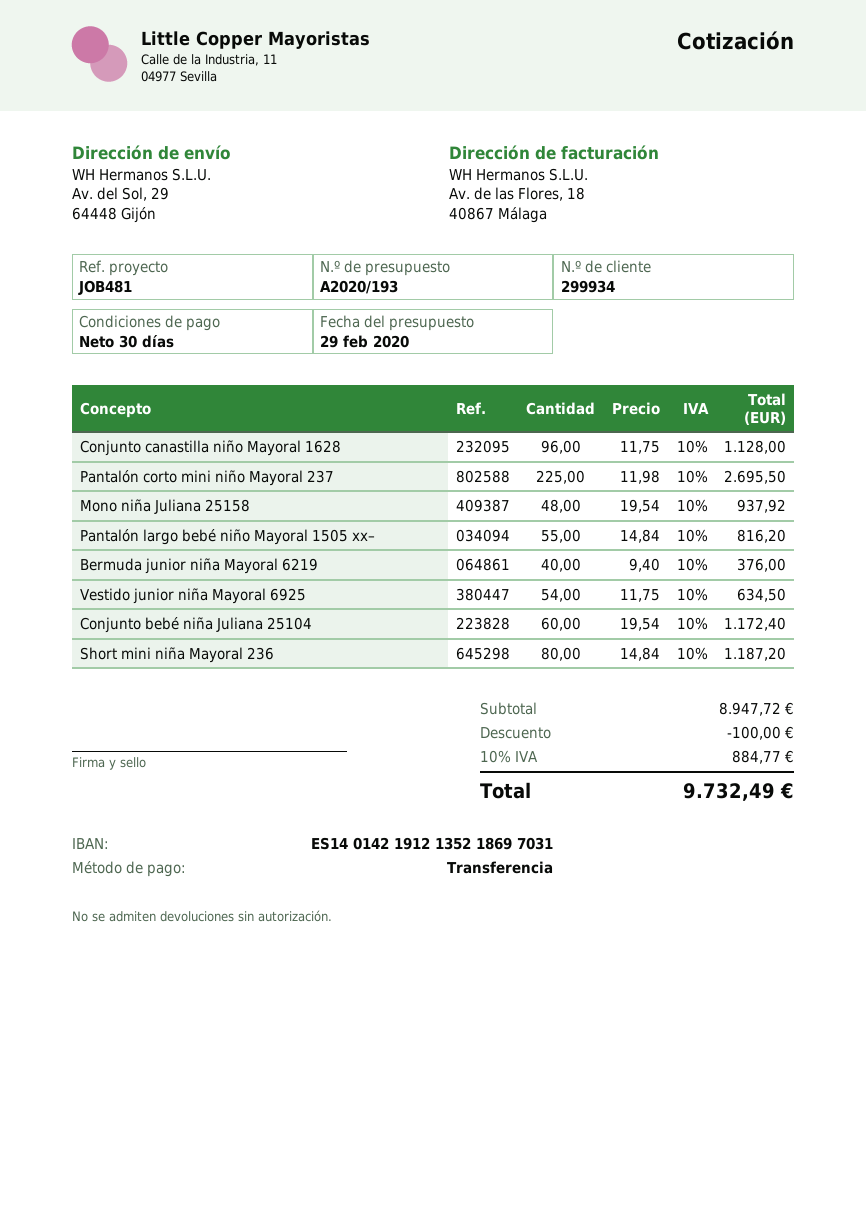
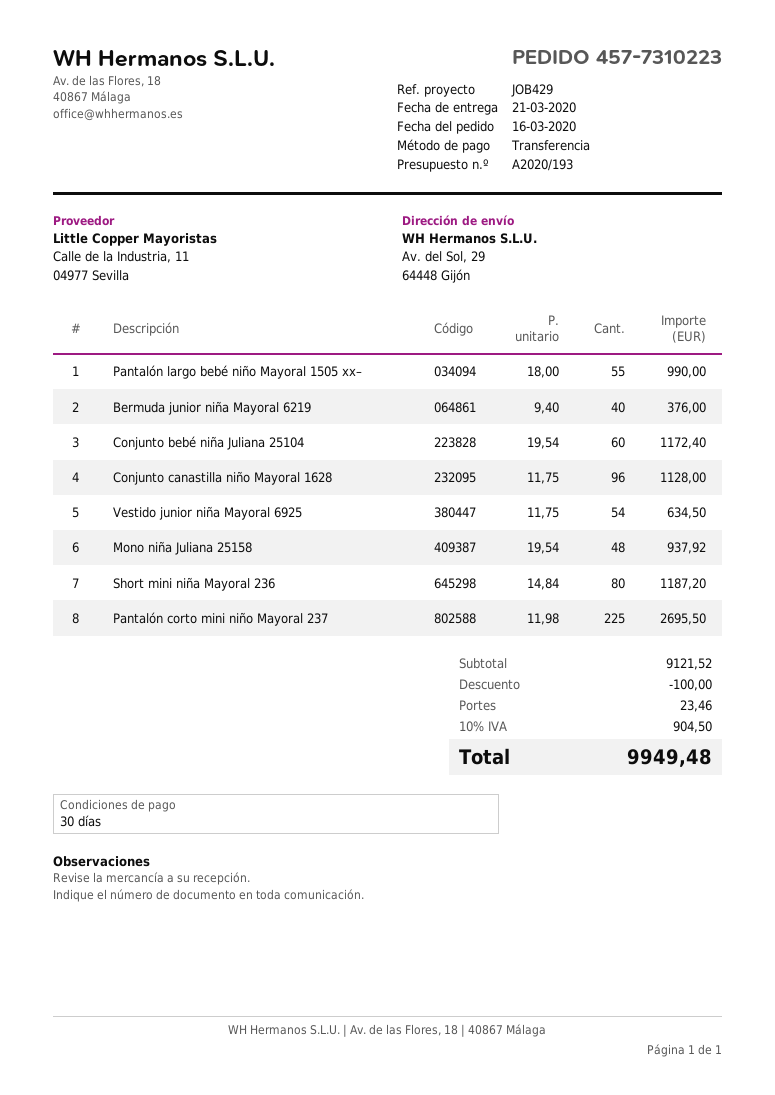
reference: JOB481 -> JOB429
Pantalón largo bebé niño Mayoral 1505 xx–: 55 x 14.84 = 816.20 -> 55 x 18.00 = 990.00
subtotal: 8947.72 -> 9121.52
shipping: none -> 23.46
tax: 10% = 884.77 -> 10% = 904.50
total: 9732.49 -> 9949.48

